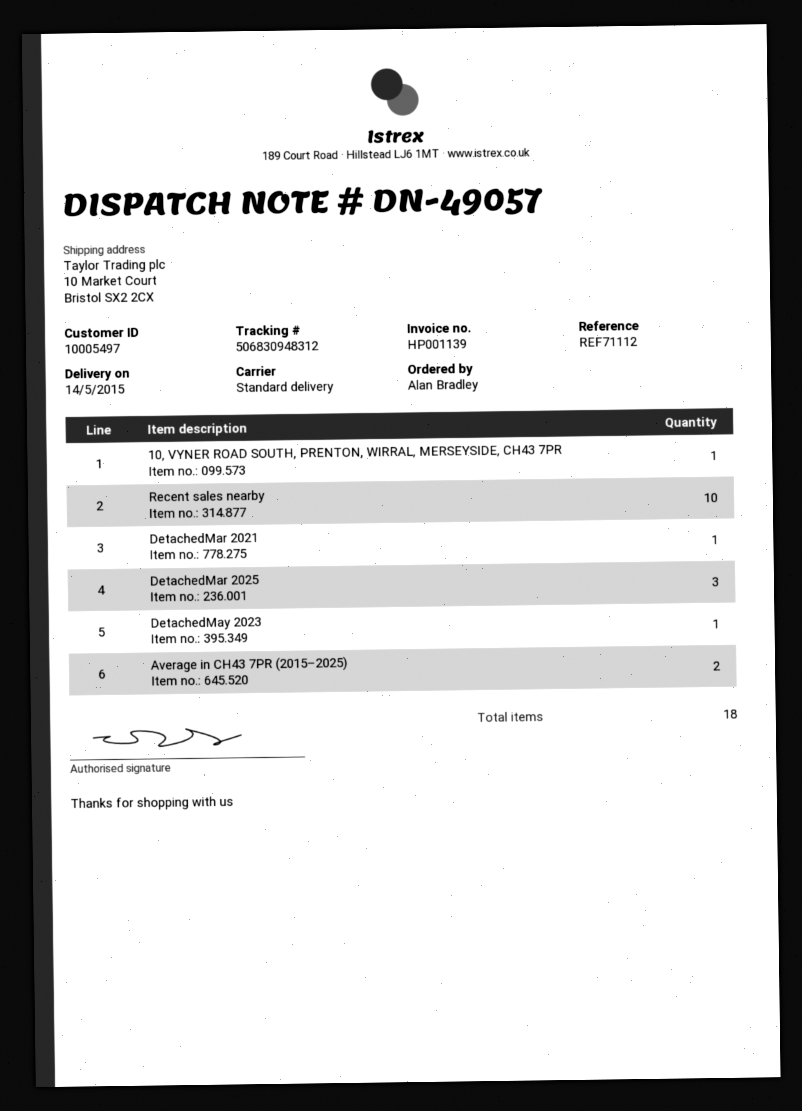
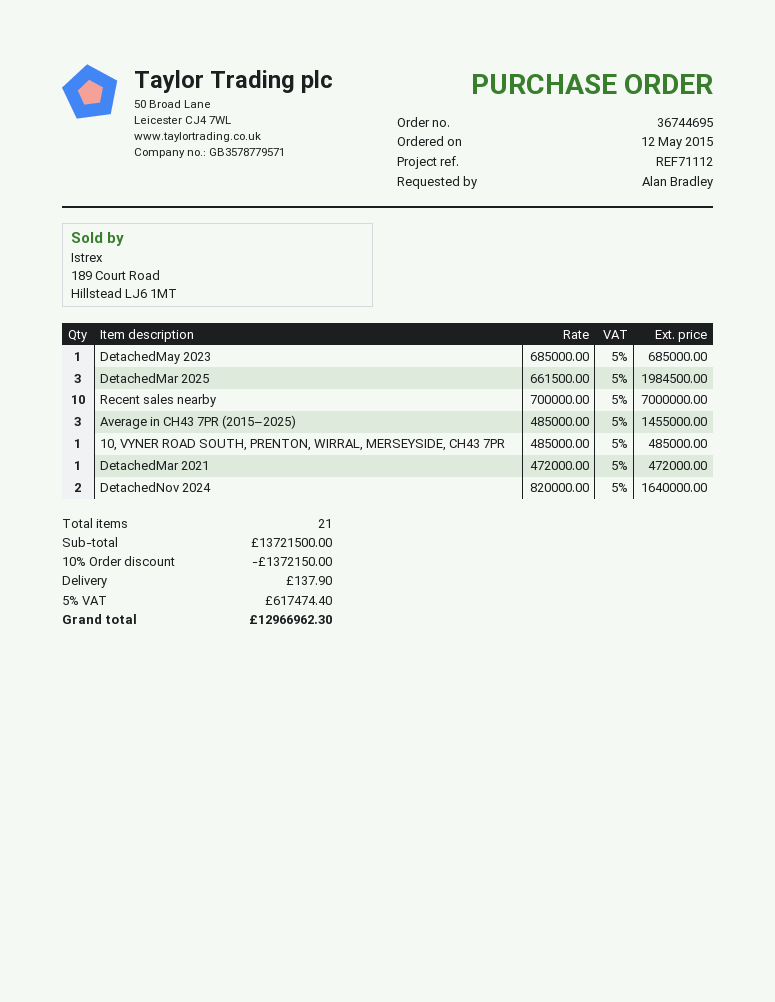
Average in CH43 7PR (2015–2025): 2 -> 3
DetachedNov 2024: none -> 2
total quantity: 18 -> 21

